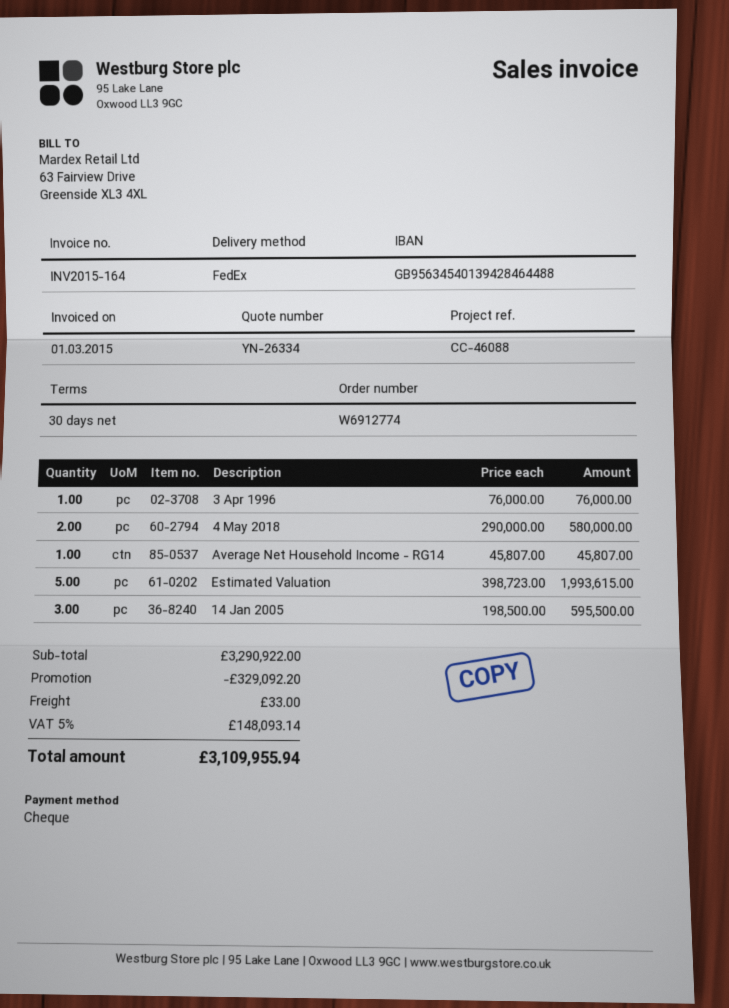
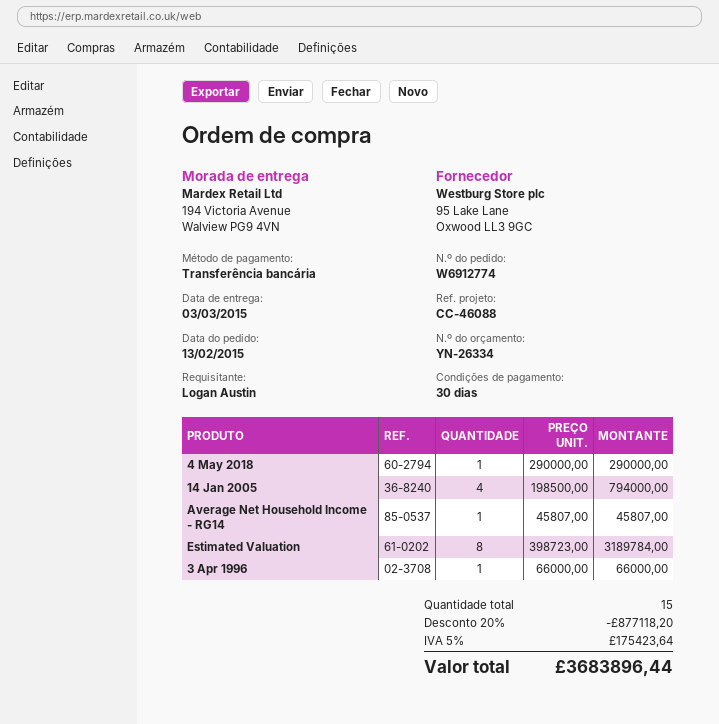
payment method: cheque -> bank transfer
3 Apr 1996: 1 x 76000.00 = 76000.00 -> 1 x 66000.00 = 66000.00
4 May 2018: 2 x 290000.00 = 580000.00 -> 1 x 290000.00 = 290000.00
Estimated Valuation: 5 x 398723.00 = 1993615.00 -> 8 x 398723.00 = 3189784.00
14 Jan 2005: 3 x 198500.00 = 595500.00 -> 4 x 198500.00 = 794000.00
discount: 329092.20 -> 877118.20
shipping: 33.00 -> none
tax: 5% = 148093.14 -> 5% = 175423.64
total: 3109955.94 -> 3683896.44

